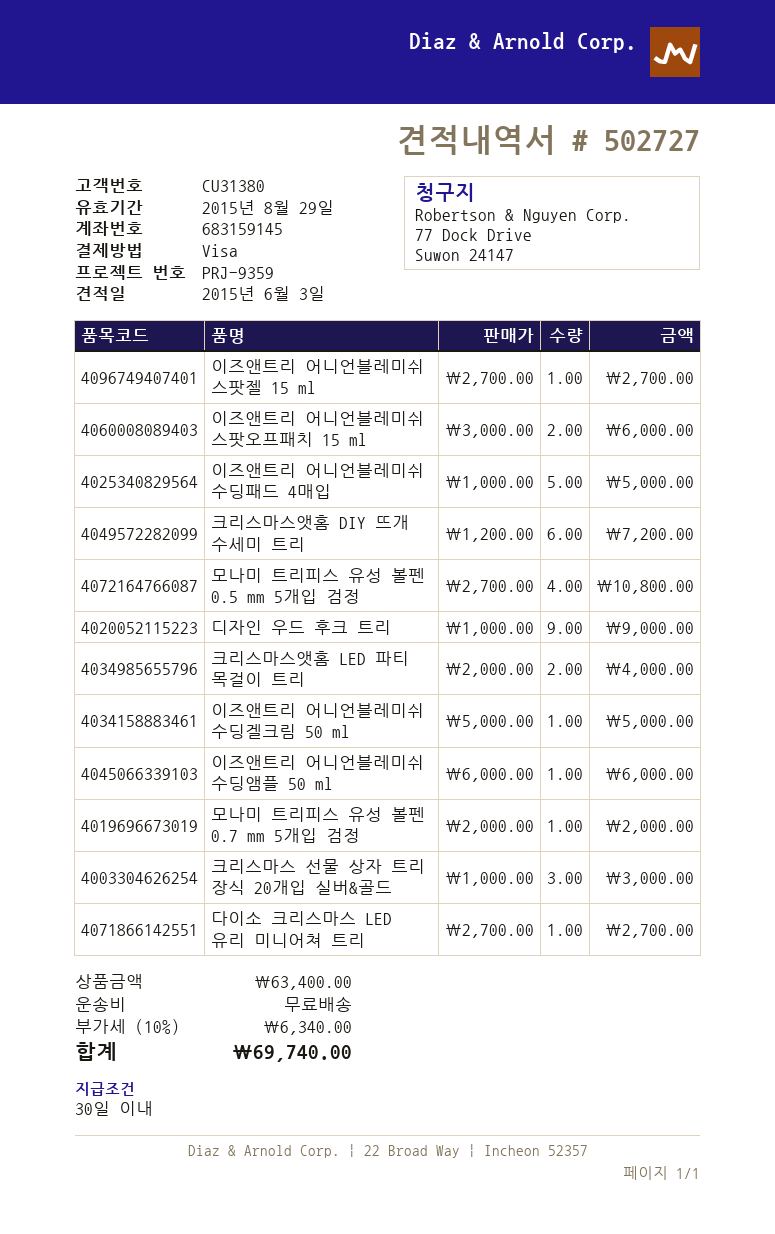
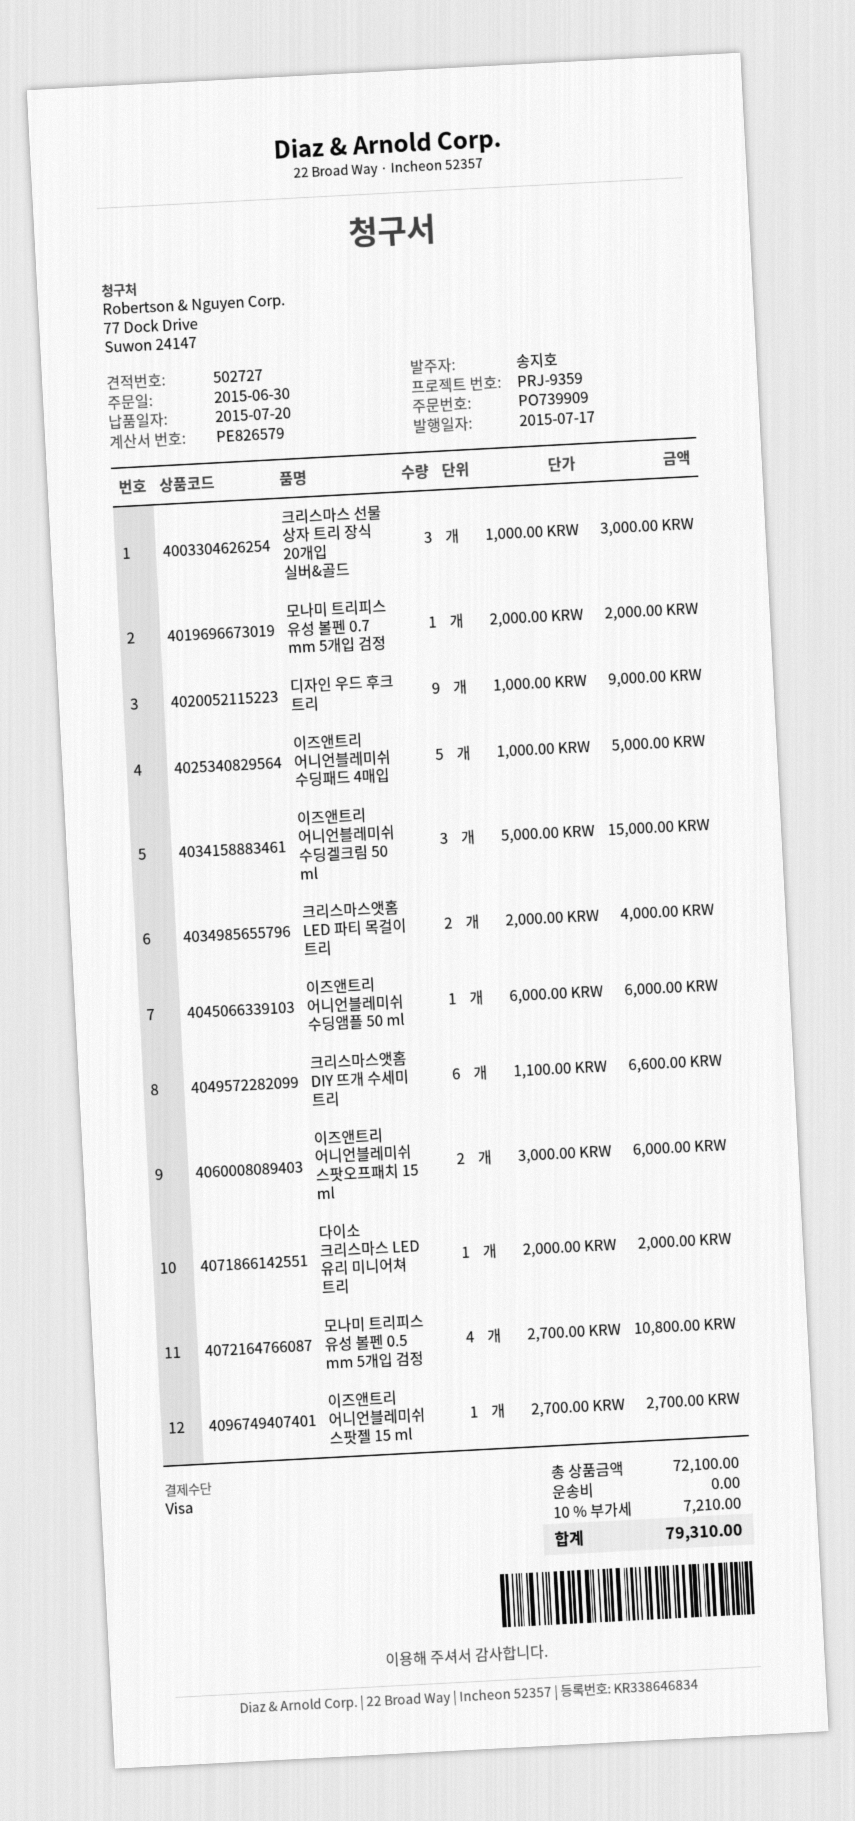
크리스마스앳홈 DIY 뜨개 수세미 트리: 6 x 1200.00 = 7200.00 -> 6 x 1100.00 = 6600.00
이즈앤트리 어니언블레미쉬 수딩겔크림 50 ml: 1 x 5000.00 = 5000.00 -> 3 x 5000.00 = 15000.00
다이소 크리스마스 LED 유리 미니어쳐 트리: 1 x 2700.00 = 2700.00 -> 1 x 2000.00 = 2000.00
subtotal: 63400.00 -> 72100.00
tax: 10% = 6340.00 -> 10% = 7210.00
total: 69740.00 -> 79310.00

